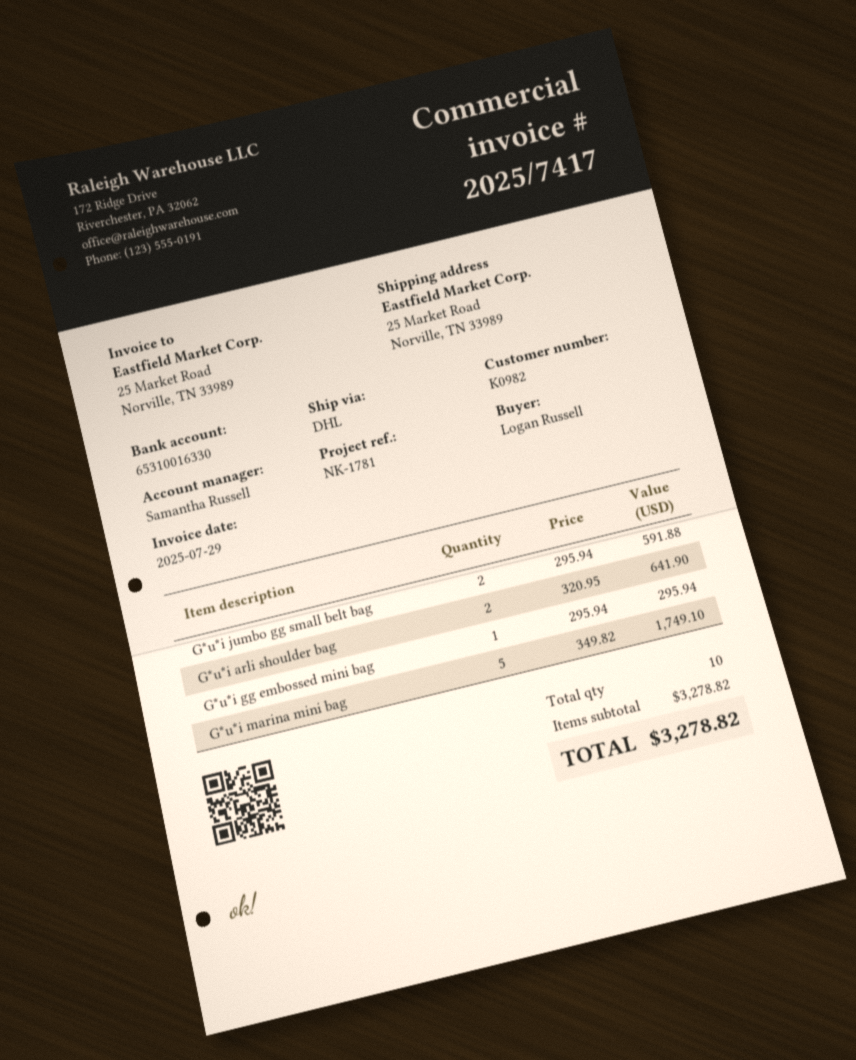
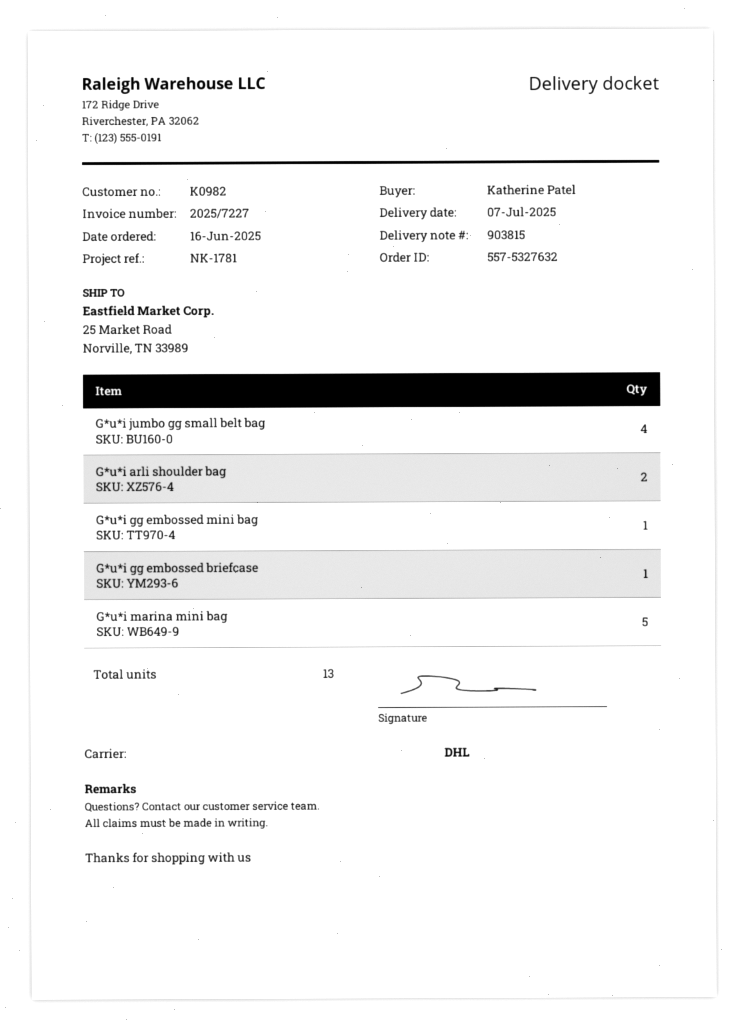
invoice number: 2025/7417 -> 2025/7227
ordered by: Logan Russell -> Katherine Patel
G*u*i jumbo gg small belt bag: 2 -> 4
G*u*i gg embossed briefcase: none -> 1
total quantity: 10 -> 13

